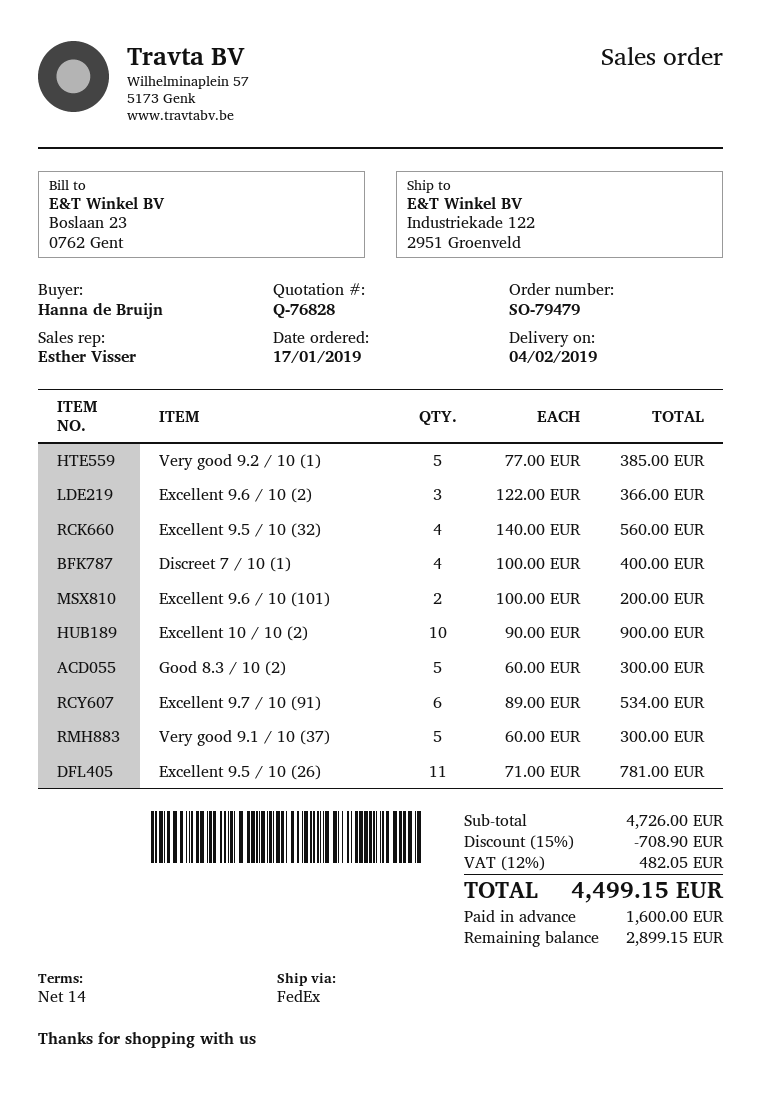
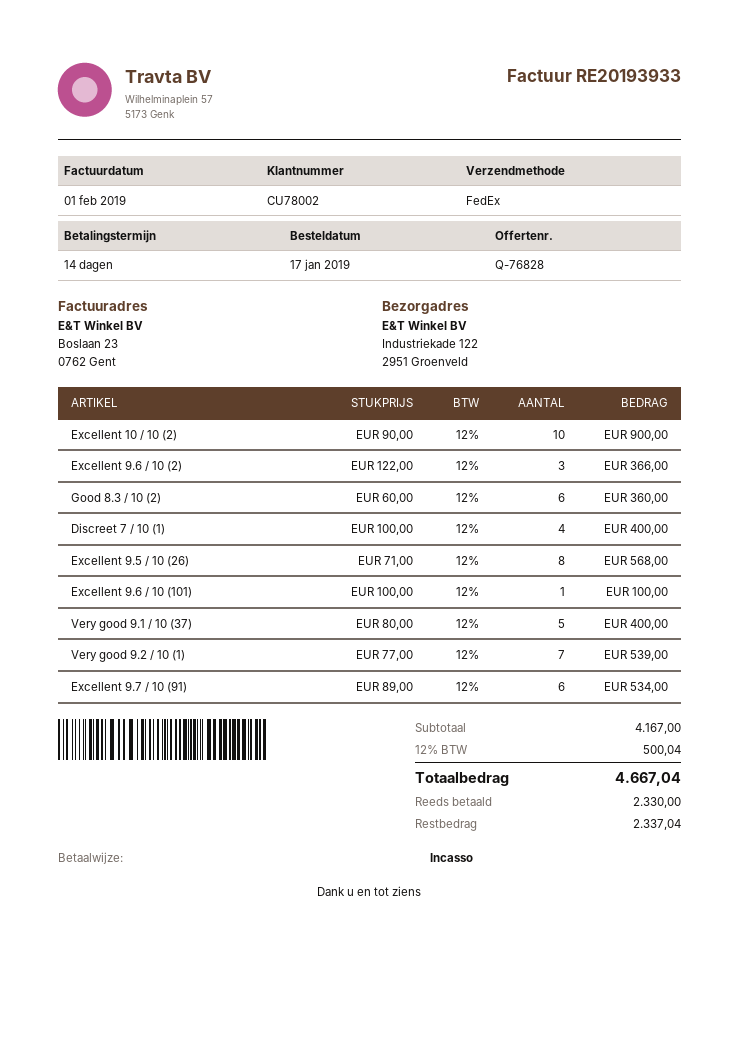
Very good 9.2 / 10 (1): 5 x 77.00 = 385.00 -> 7 x 77.00 = 539.00
Excellent 9.5 / 10 (32): 4 x 140.00 = 560.00 -> none
Excellent 9.6 / 10 (101): 2 x 100.00 = 200.00 -> 1 x 100.00 = 100.00
Good 8.3 / 10 (2): 5 x 60.00 = 300.00 -> 6 x 60.00 = 360.00
Very good 9.1 / 10 (37): 5 x 60.00 = 300.00 -> 5 x 80.00 = 400.00
Excellent 9.5 / 10 (26): 11 x 71.00 = 781.00 -> 8 x 71.00 = 568.00
subtotal: 4726.00 -> 4167.00
discount: 15% = 708.90 -> none
tax: 12% = 482.05 -> 12% = 500.04
total: 4499.15 -> 4667.04
deposit: 1600.00 -> 2330.00
balance: 2899.15 -> 2337.04

